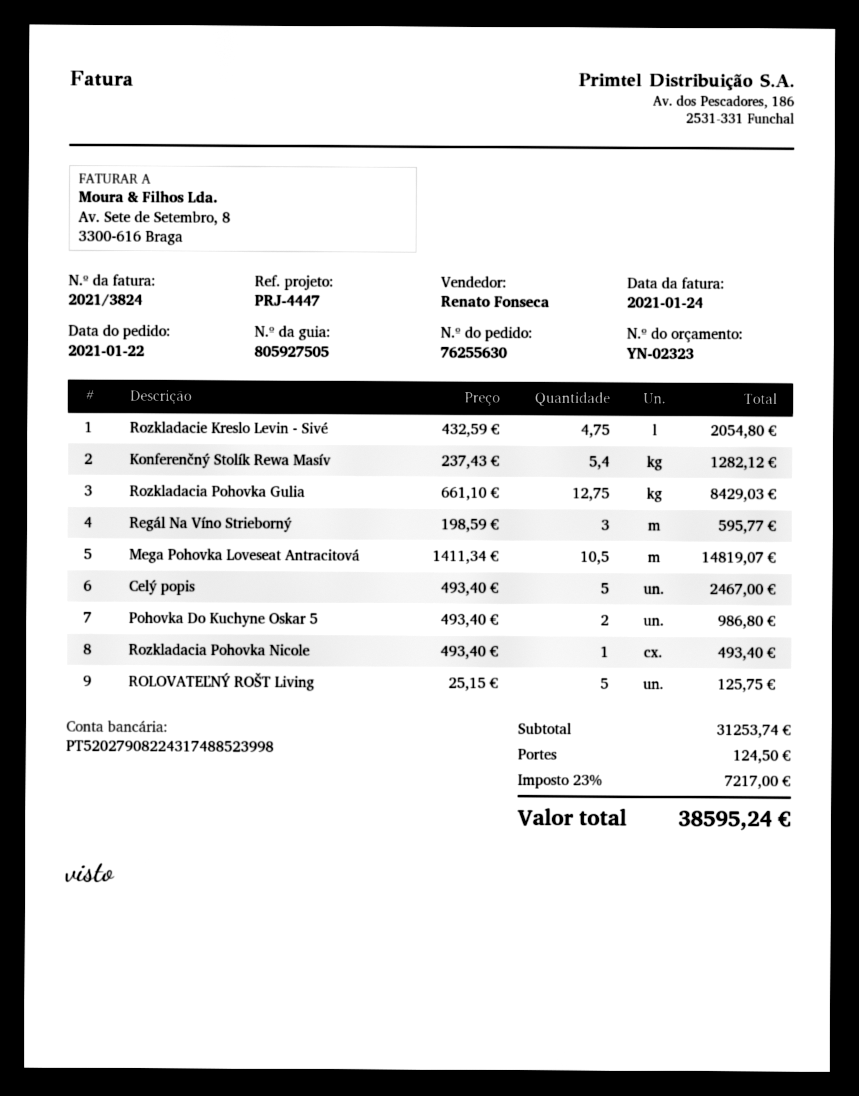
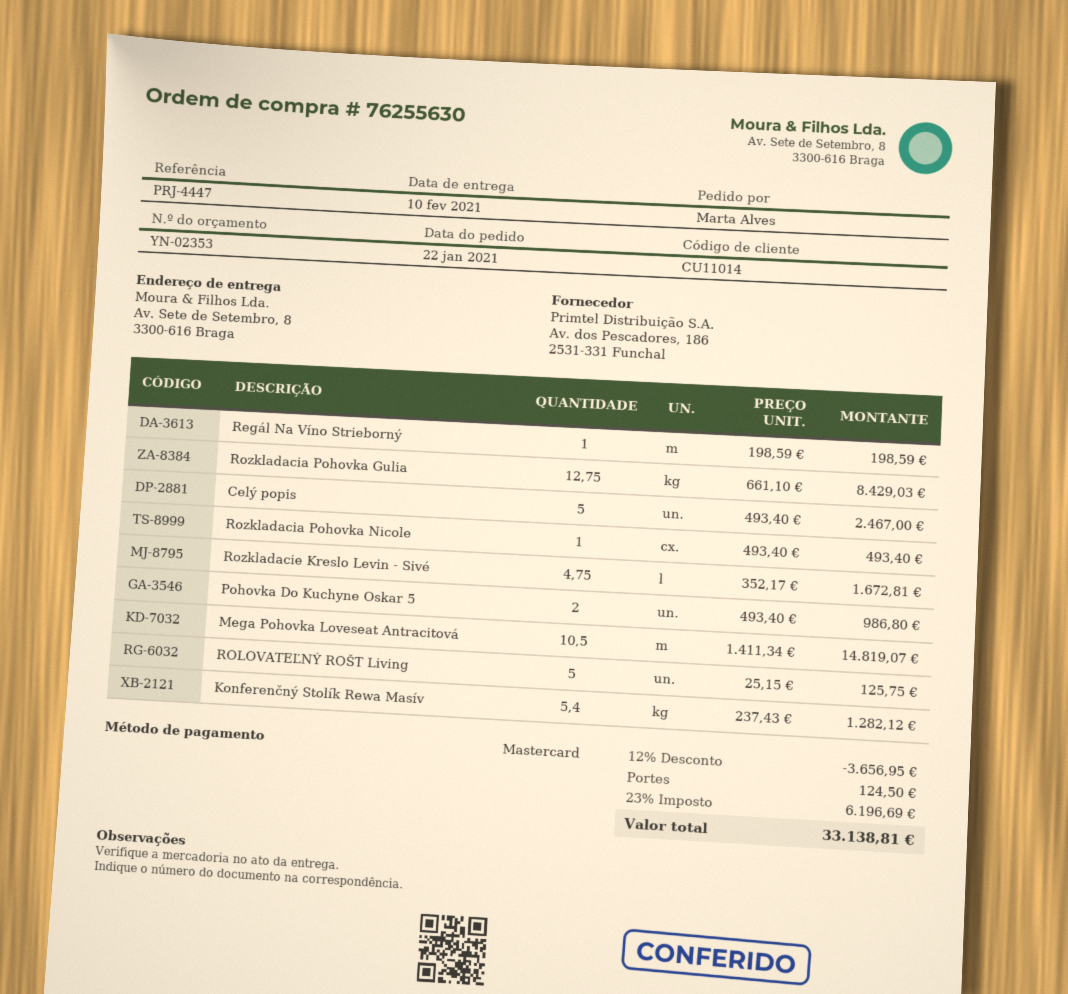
quote number: YN-02323 -> YN-02353
Rozkladacie Kreslo Levin - Sivé: 4.75 x 432.59 = 2054.80 -> 4.75 x 352.17 = 1672.81
Regál Na Víno Strieborný: 3 x 198.59 = 595.77 -> 1 x 198.59 = 198.59
discount: none -> 12% = 3656.95
tax: 23% = 7217.00 -> 23% = 6196.69
total: 38595.24 -> 33138.81

